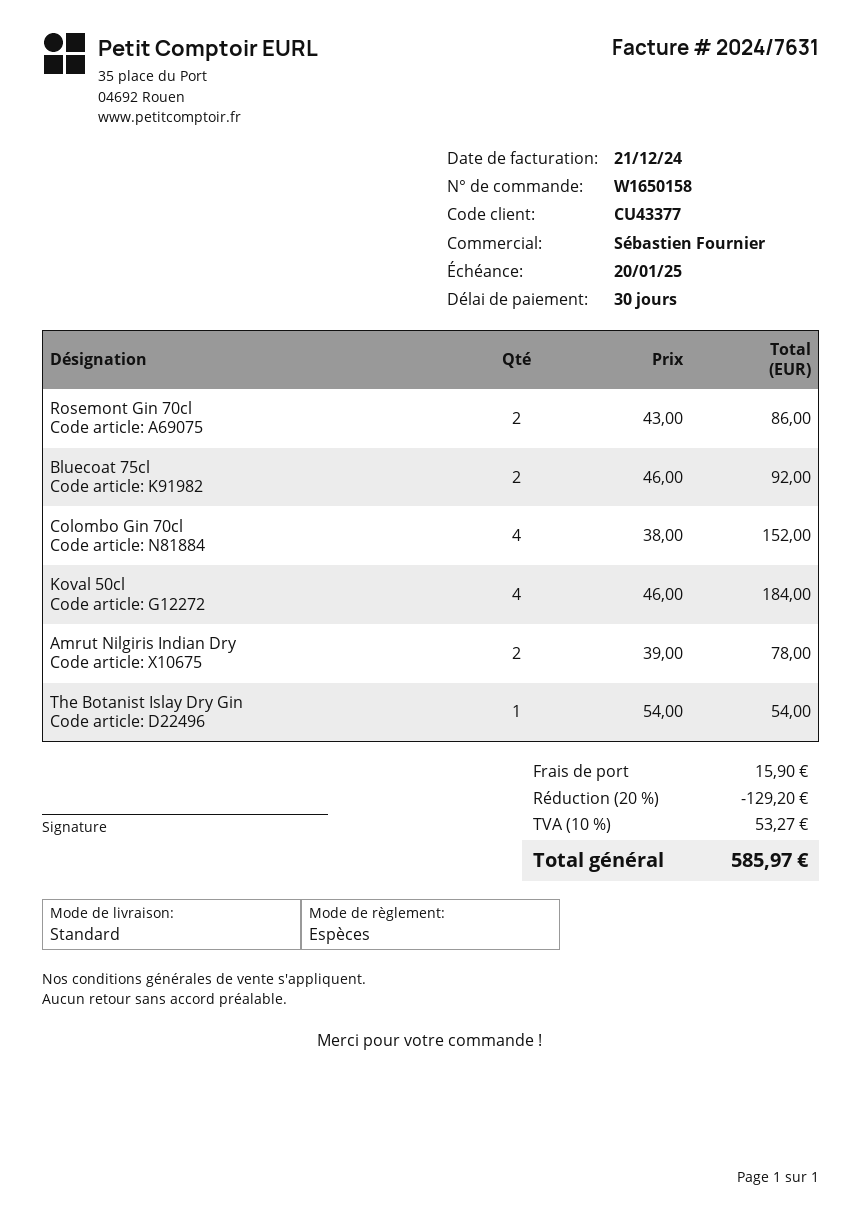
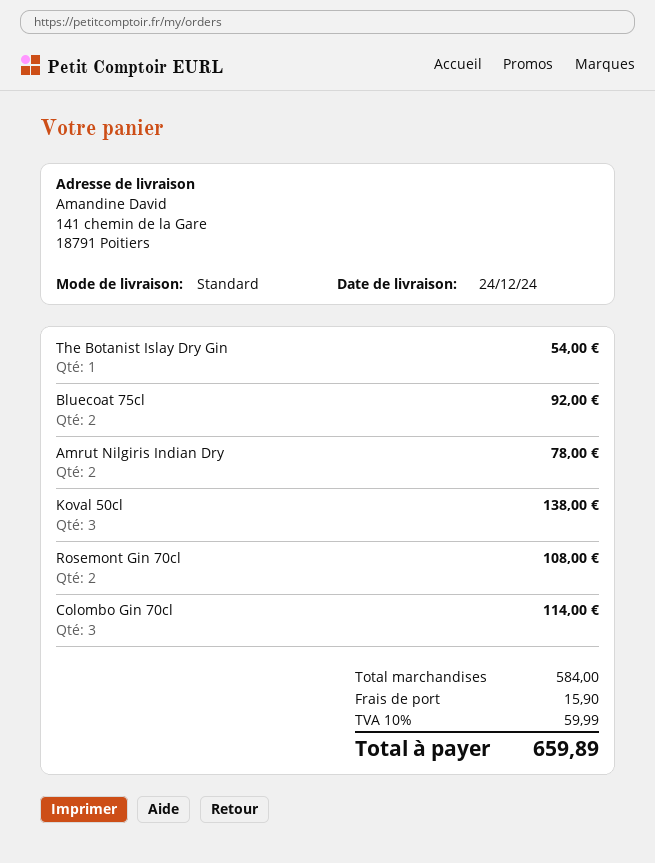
Rosemont Gin 70cl: 2 for 86.00 -> 2 for 108.00
Colombo Gin 70cl: 4 for 152.00 -> 3 for 114.00
Koval 50cl: 4 for 184.00 -> 3 for 138.00
discount: 20% = 129.20 -> none
tax: 10% = 53.27 -> 10% = 59.99
total: 585.97 -> 659.89

